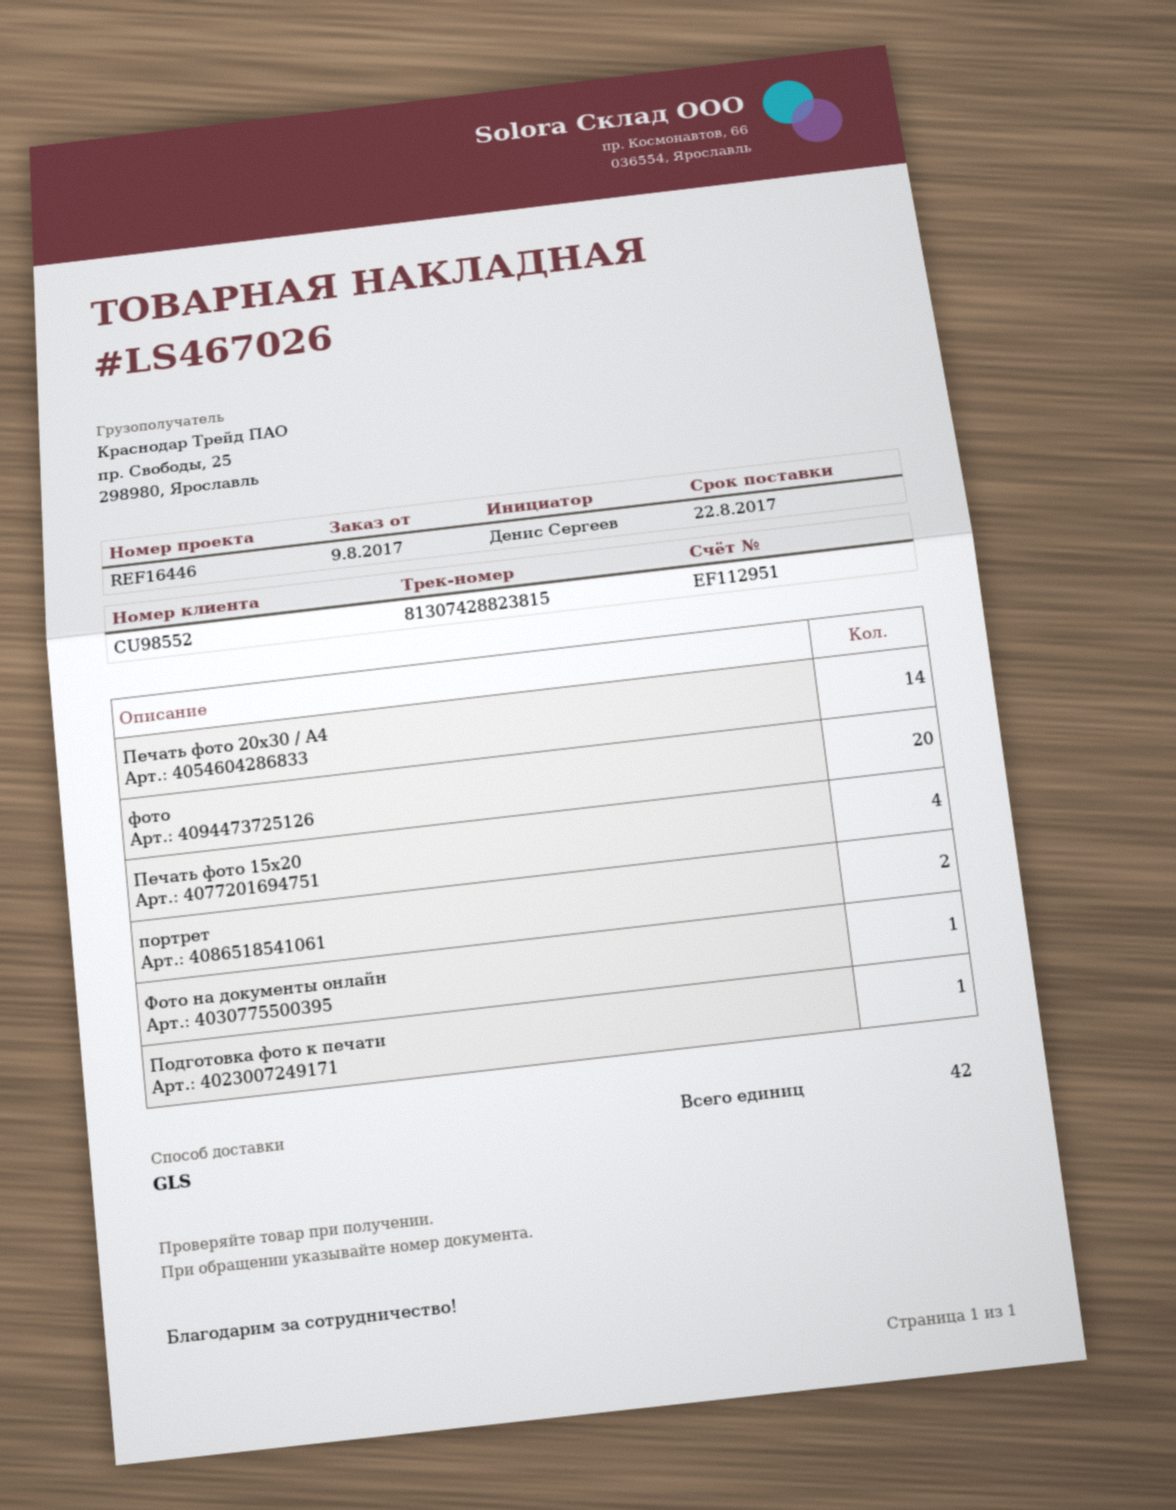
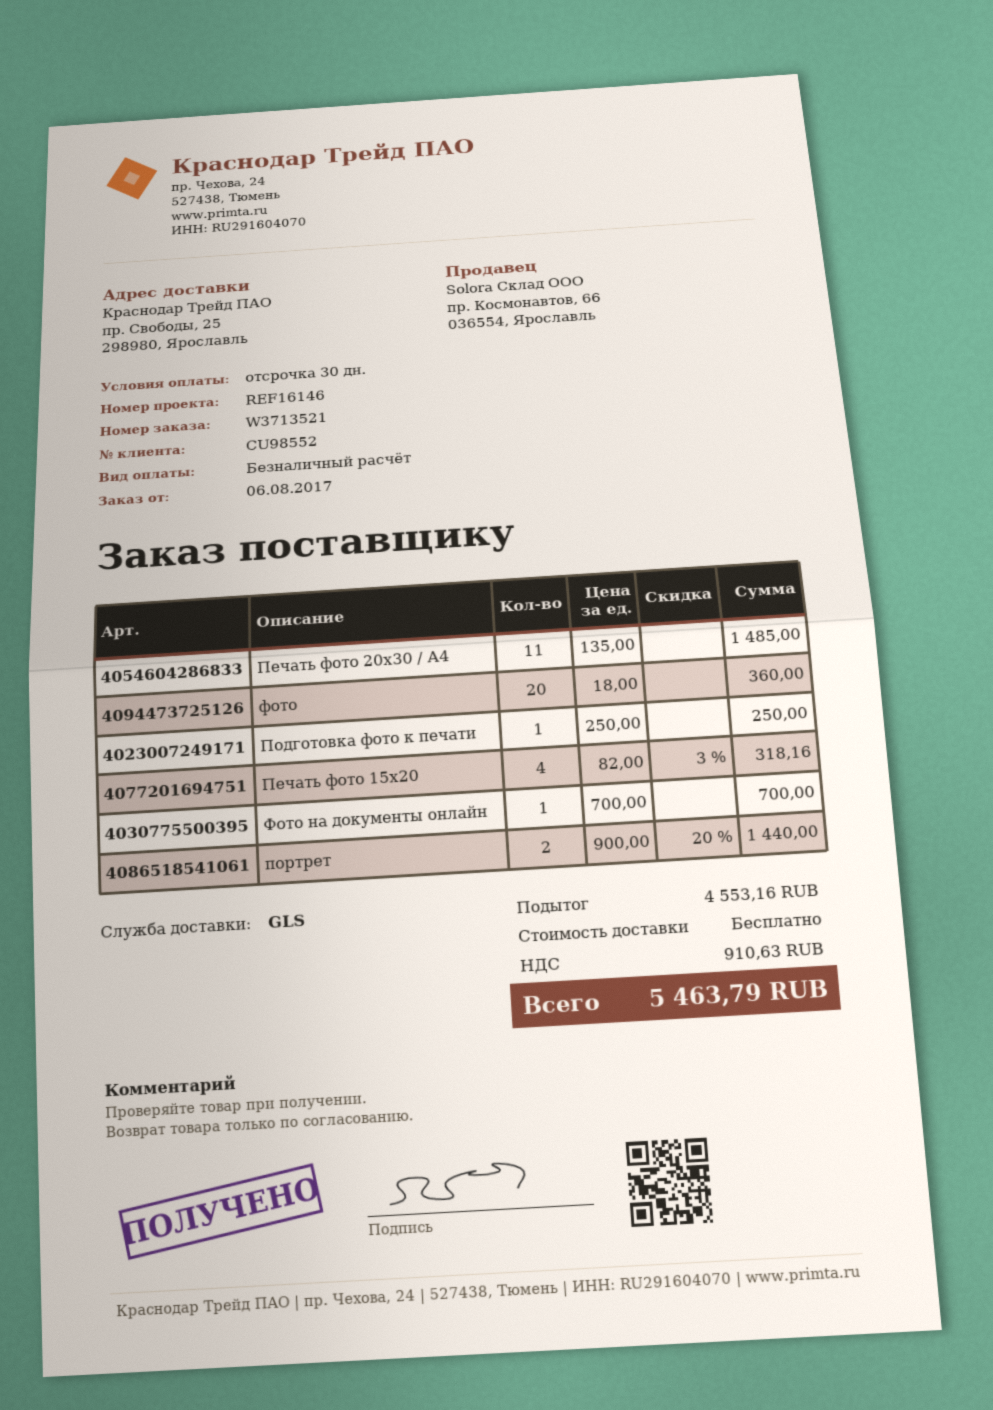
order date: 2017-08-09 -> 2017-08-06
reference: REF16446 -> REF16146
Печать фото 20x30 / А4: 14 -> 11

